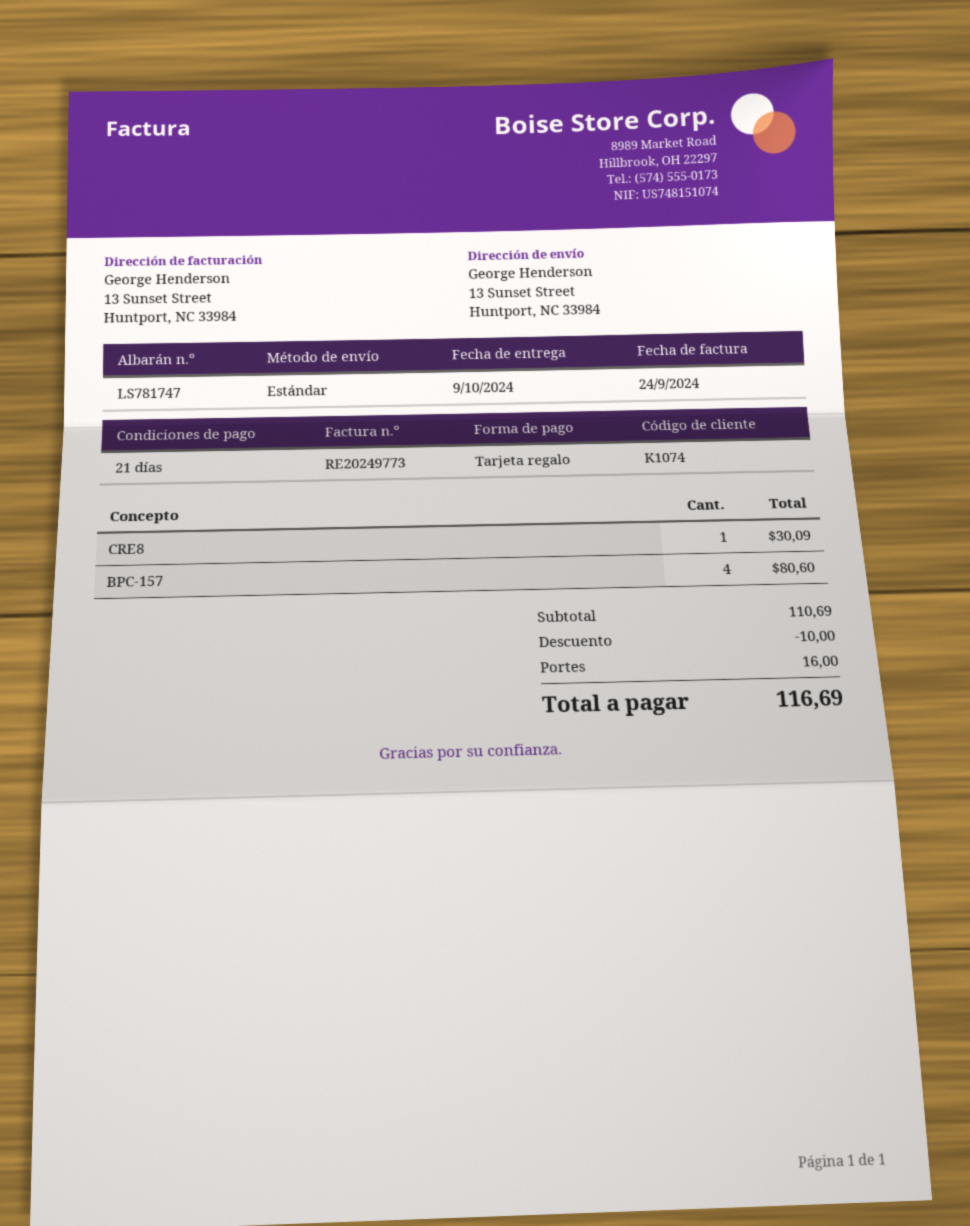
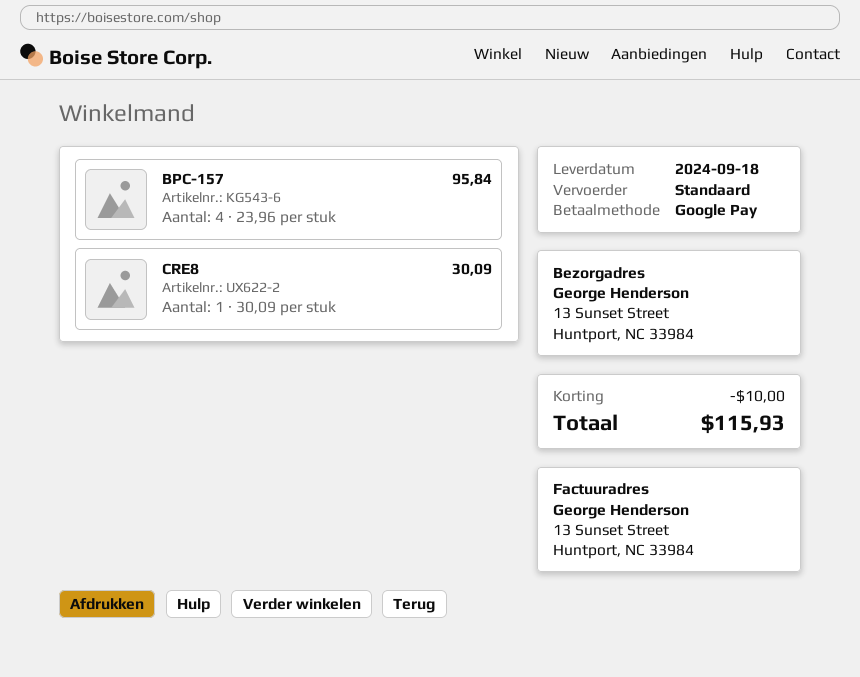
delivery date: 2024-10-09 -> 2024-09-18
payment method: gift card -> Google Pay
BPC-157: 4 for 80.60 -> 4 for 95.84
shipping: 16.00 -> none
total: 116.69 -> 115.93

